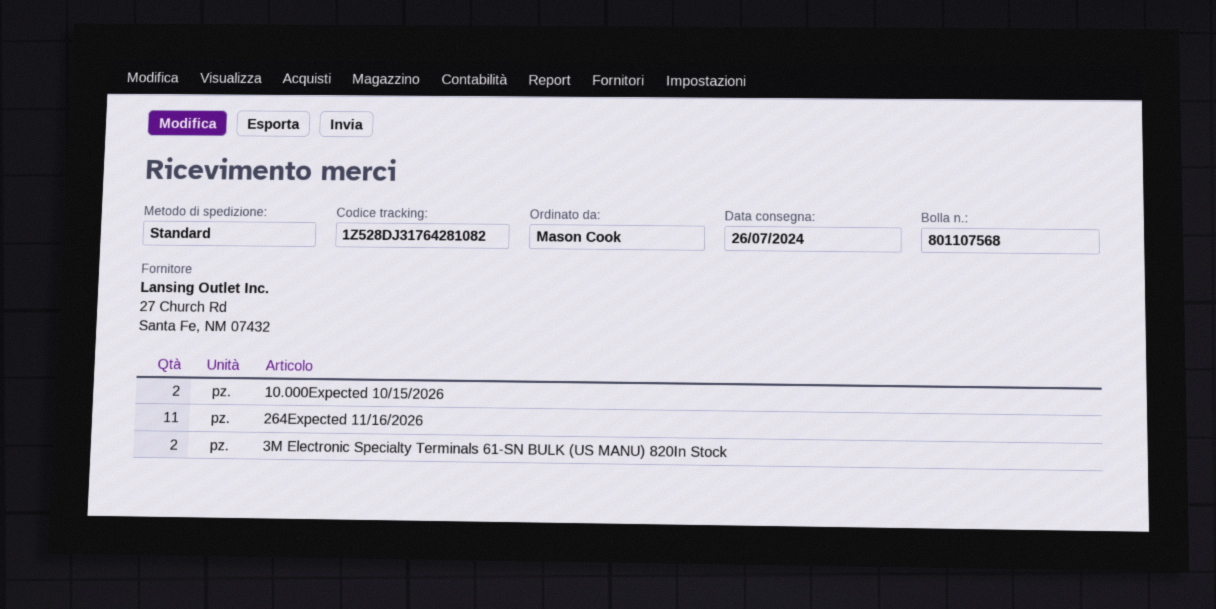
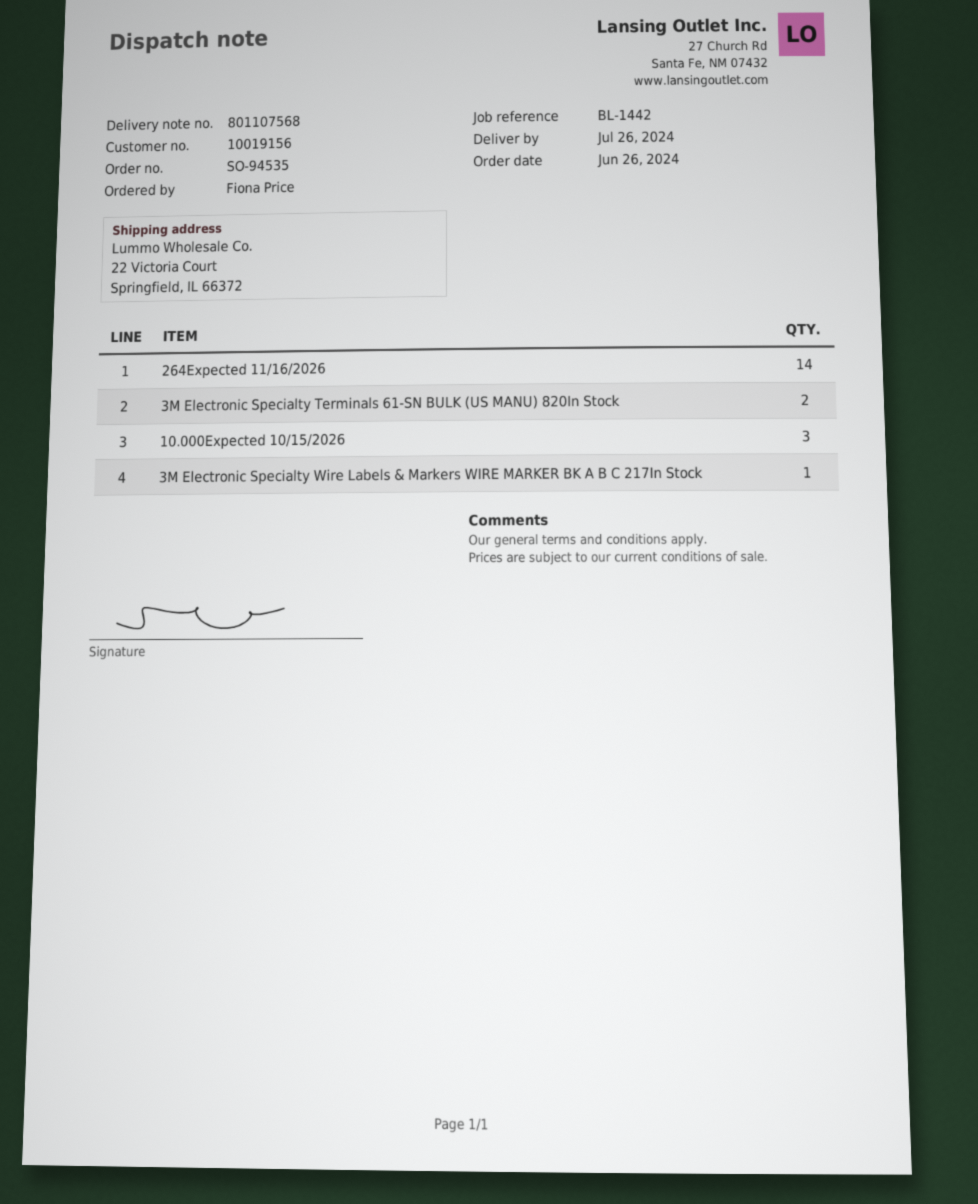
ordered by: Mason Cook -> Fiona Price
10.000Expected 10/15/2026: 2 -> 3
264Expected 11/16/2026: 11 -> 14
3M Electronic Specialty Wire Labels & Markers WIRE MARKER BK A B C 217In Stock: none -> 1

